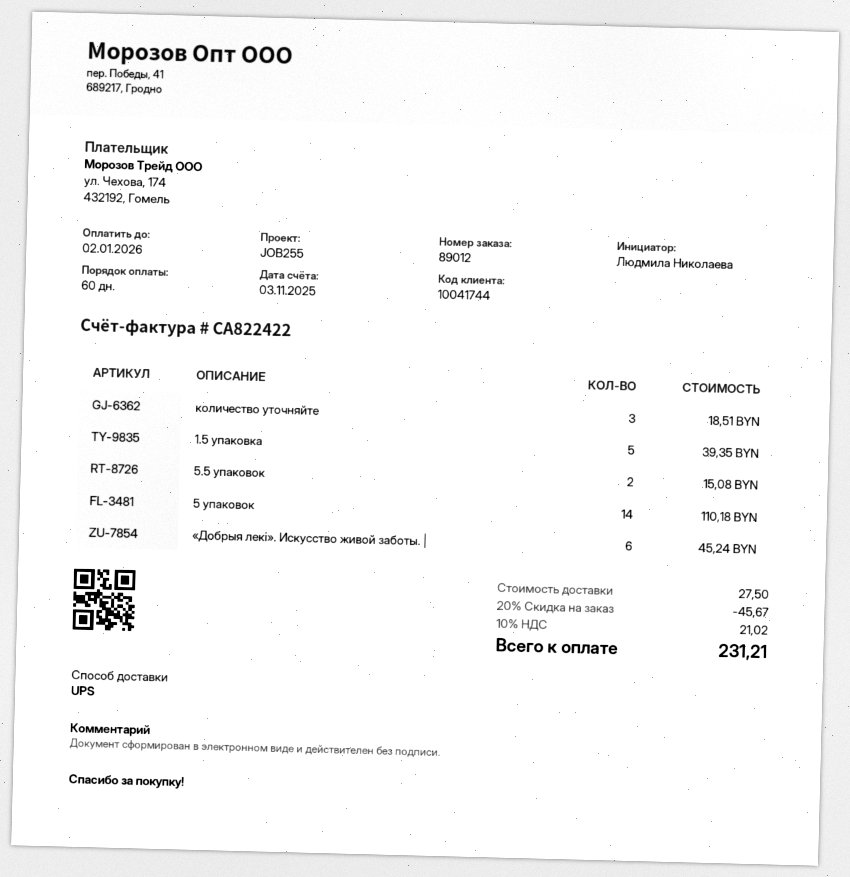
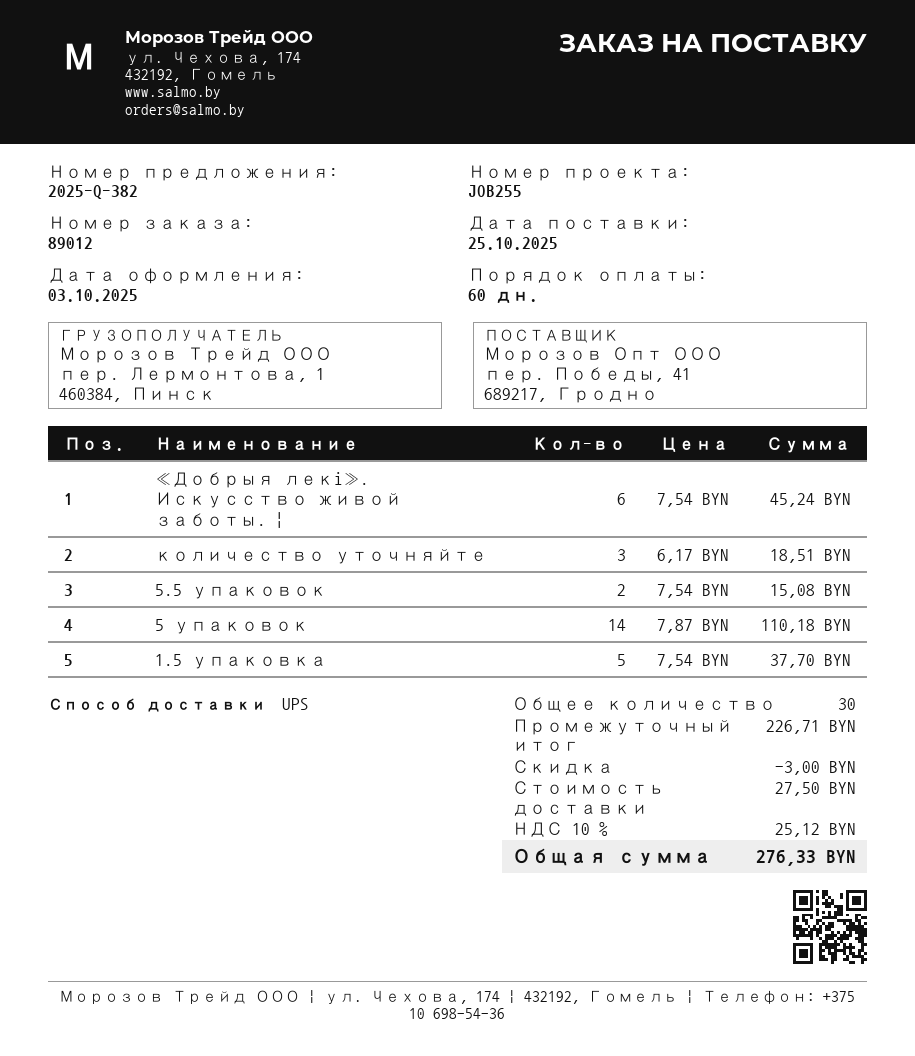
1.5 упаковка: 5 for 39.35 -> 5 for 37.70
discount: 45.67 -> 3.00
tax: 10% = 21.02 -> 10% = 25.12
total: 231.21 -> 276.33

